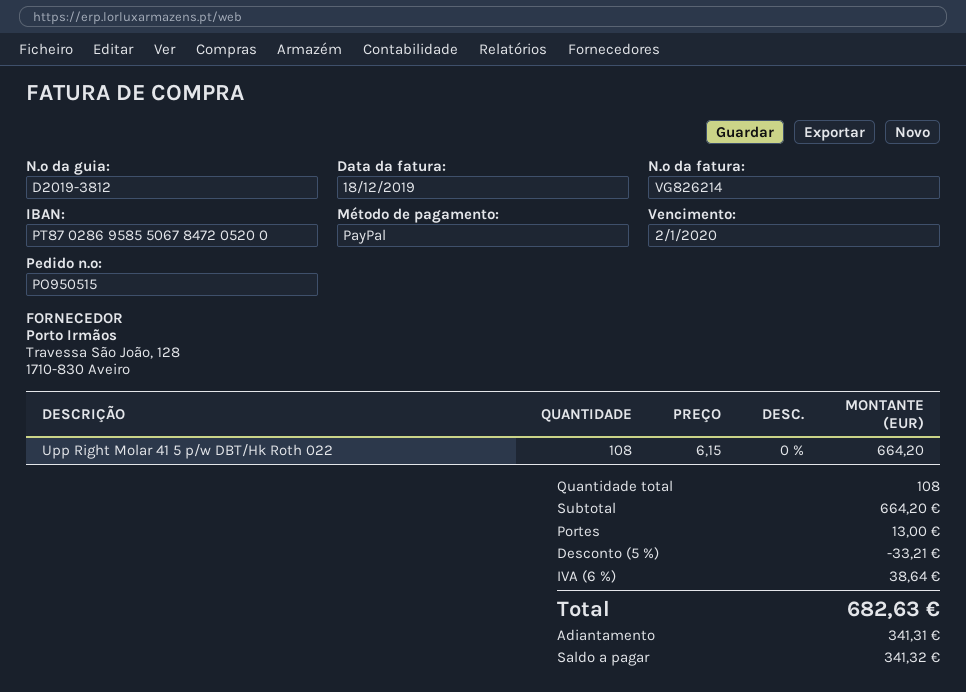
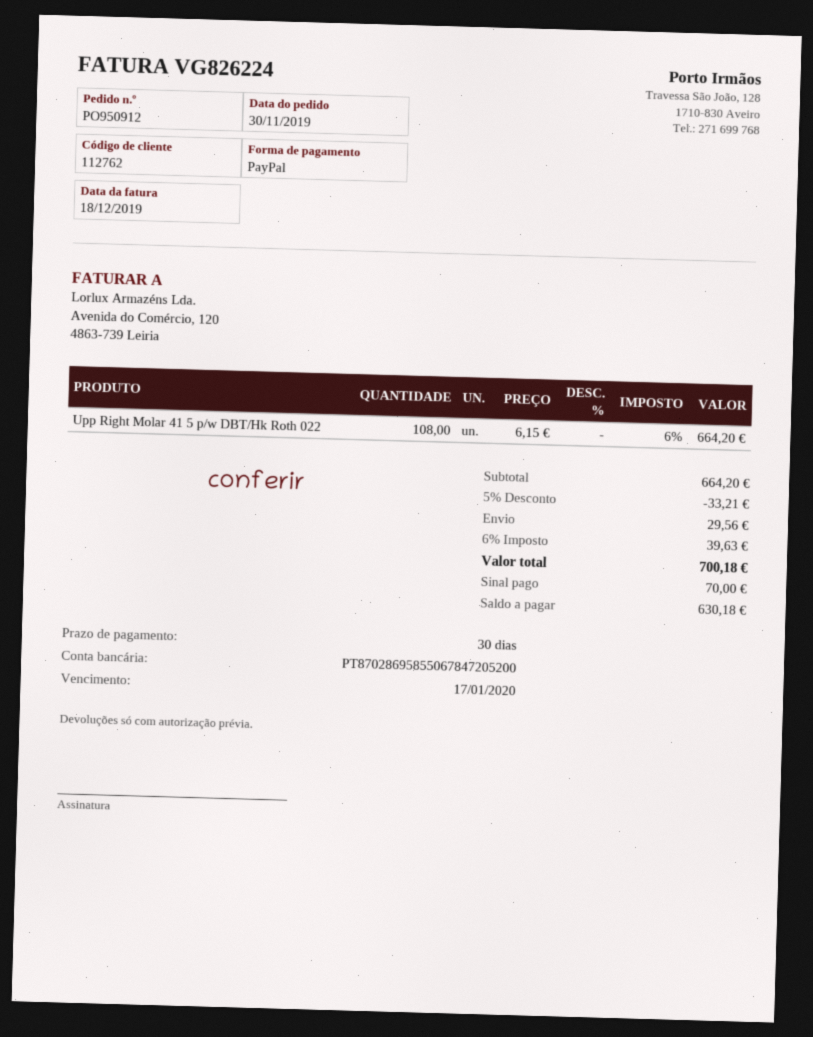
order number: PO950515 -> PO950912
invoice number: VG826214 -> VG826224
due date: 2020-01-02 -> 2020-01-17
shipping: 13.00 -> 29.56
tax: 6% = 38.64 -> 6% = 39.63
total: 682.63 -> 700.18
deposit: 341.31 -> 70.00
balance: 341.32 -> 630.18

